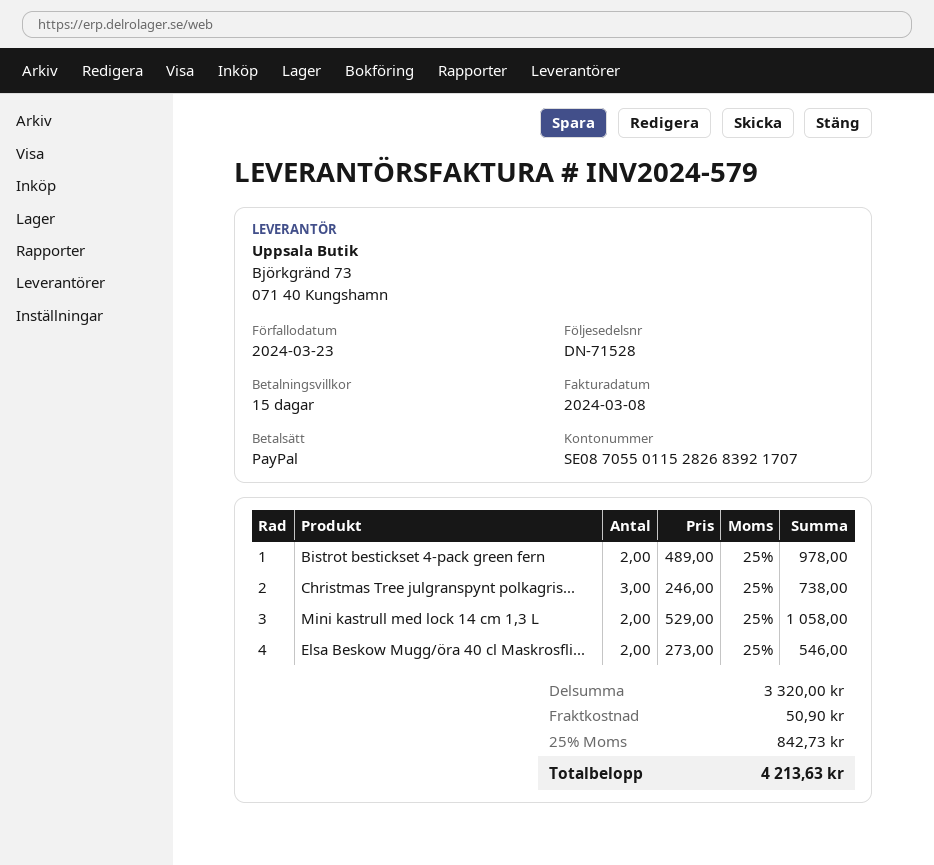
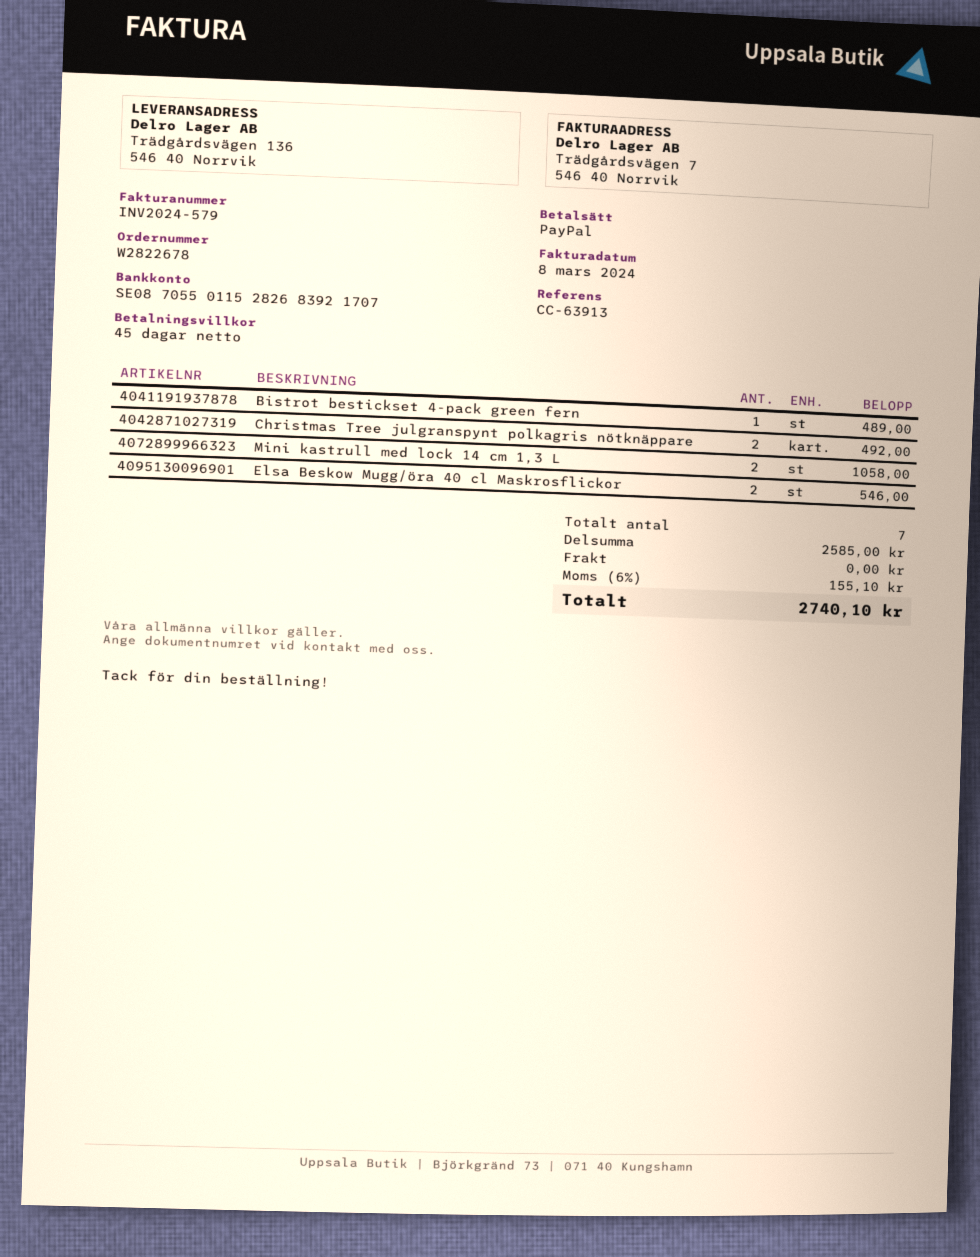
payment terms: 15 days -> 45 days
Bistrot bestickset 4-pack green fern: 2 for 978.00 -> 1 for 489.00
Christmas Tree julgranspynt polkagris...: 3 for 738.00 -> 2 for 492.00
subtotal: 3320.00 -> 2585.00
shipping: 50.90 -> 0.00
tax: 25% = 842.73 -> 6% = 155.10
total: 4213.63 -> 2740.10

